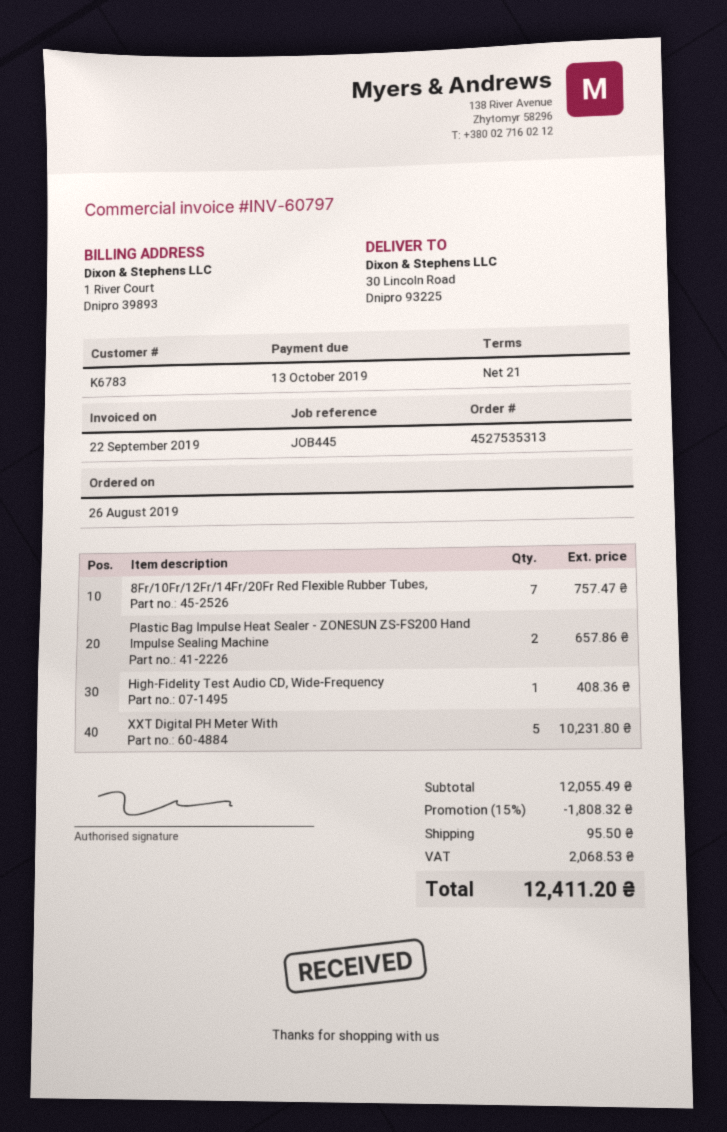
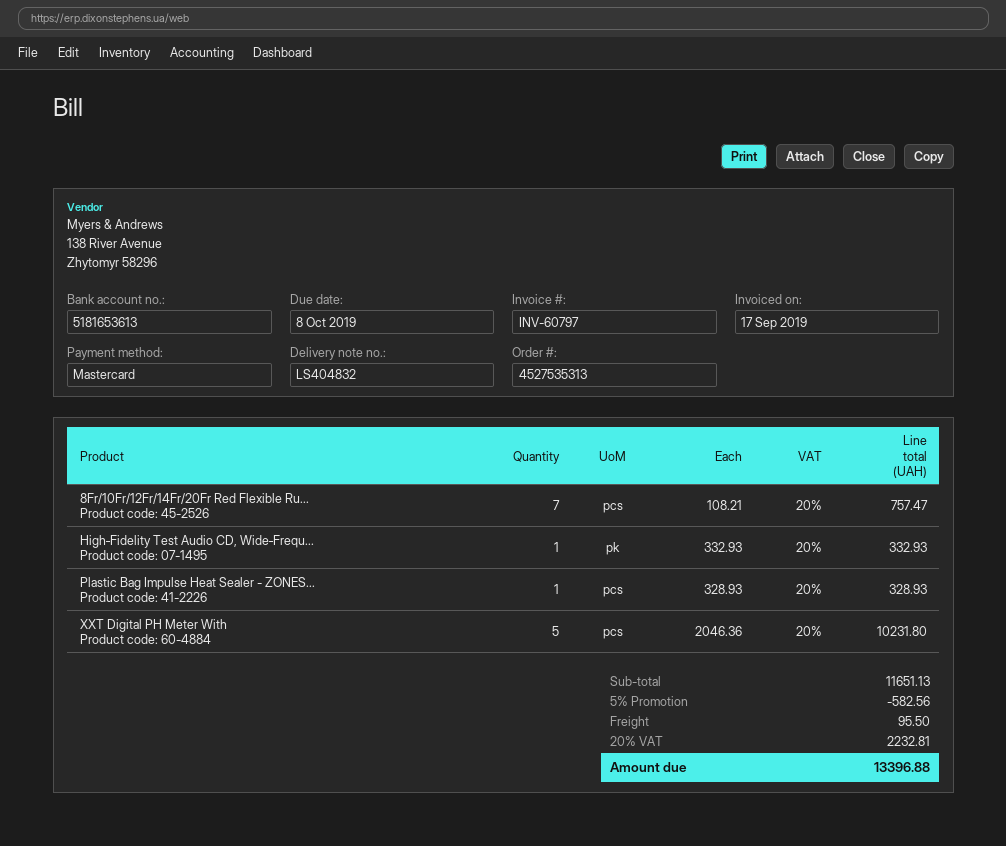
invoice date: 2019-09-22 -> 2019-09-17
due date: 2019-10-13 -> 2019-10-08
Plastic Bag Impulse Heat Sealer - ZONESUN ZS-FS200 Hand Impulse Sealing Machine: 2 for 657.86 -> 1 for 328.93
High‑Fidelity Test Audio CD, Wide‑Frequency: 1 for 408.36 -> 1 for 332.93
subtotal: 12055.49 -> 11651.13
discount: 15% = 1808.32 -> 5% = 582.56
tax: 2068.53 -> 2232.81
total: 12411.20 -> 13396.88

